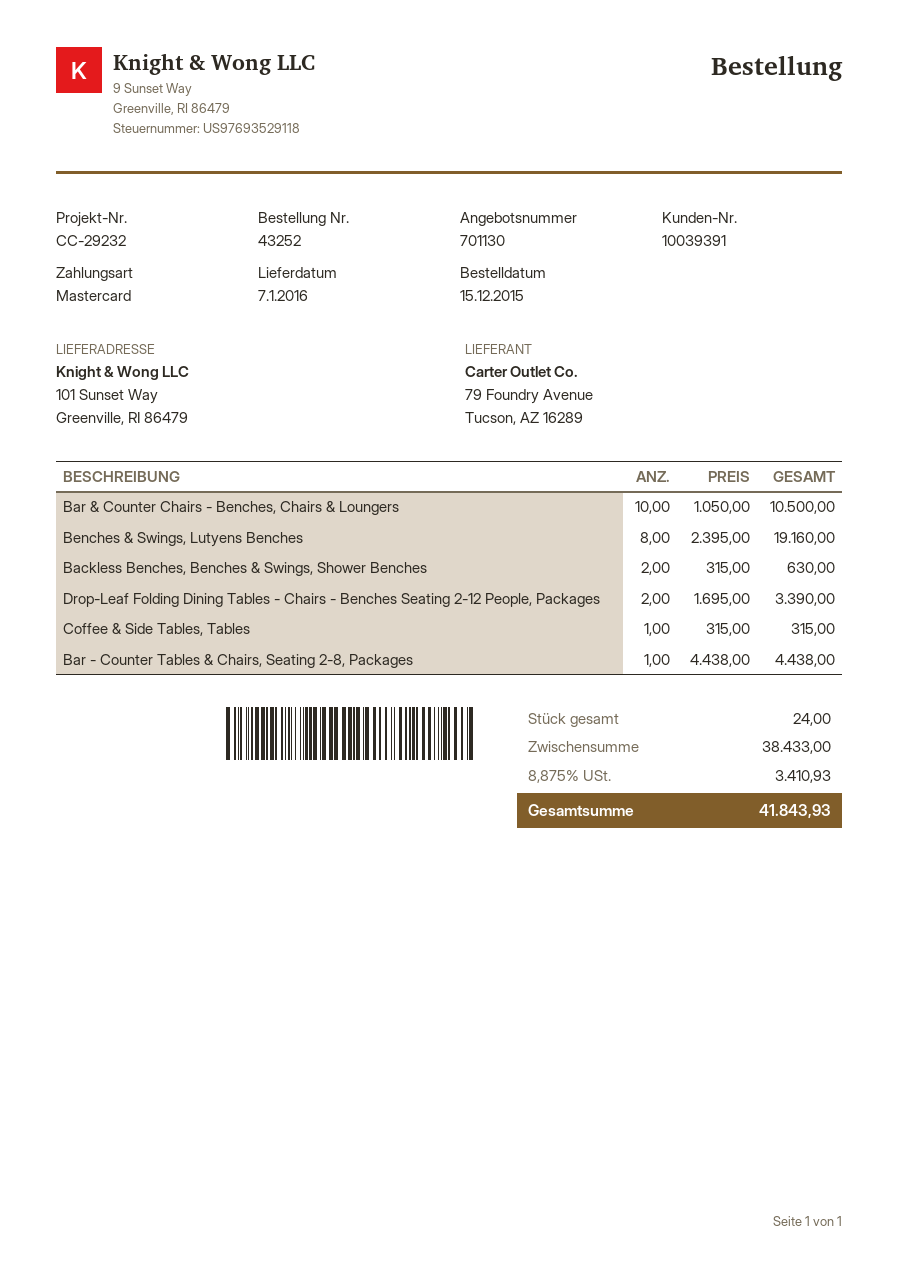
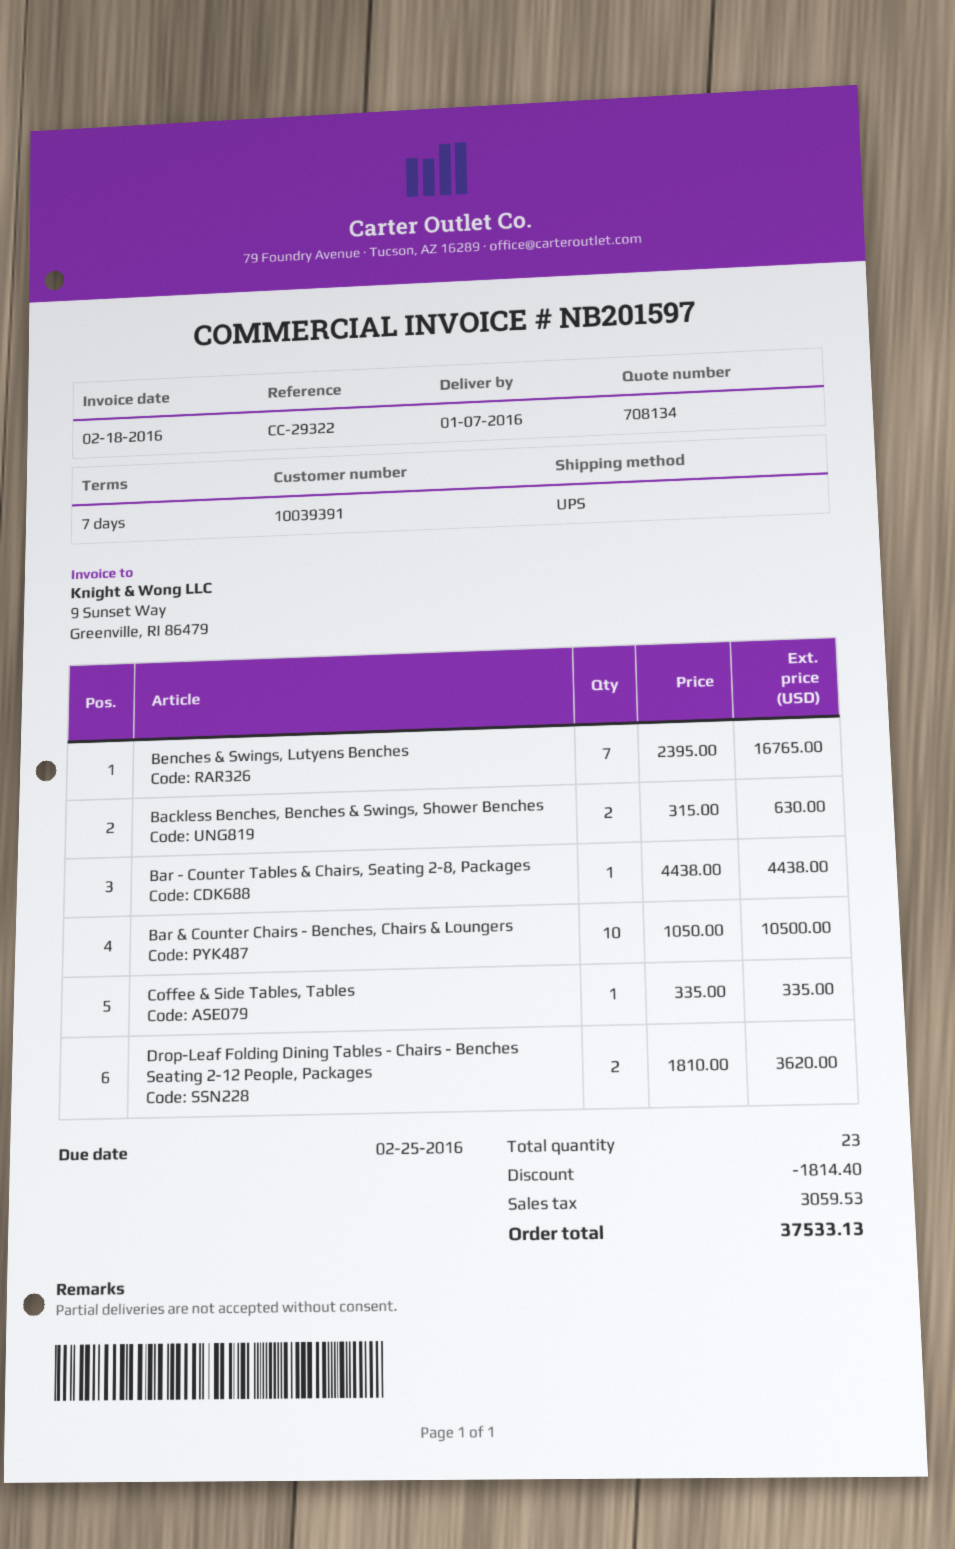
quote number: 701130 -> 708134
reference: CC-29232 -> CC-29322
Benches & Swings, Lutyens Benches: 8 x 2395.00 = 19160.00 -> 7 x 2395.00 = 16765.00
Drop-Leaf Folding Dining Tables - Chairs - Benches Seating 2-12 People, Packages: 2 x 1695.00 = 3390.00 -> 2 x 1810.00 = 3620.00
Coffee & Side Tables, Tables: 1 x 315.00 = 315.00 -> 1 x 335.00 = 335.00
total quantity: 24 -> 23
discount: none -> 1814.40
tax: 3410.93 -> 3059.53
total: 41843.93 -> 37533.13

